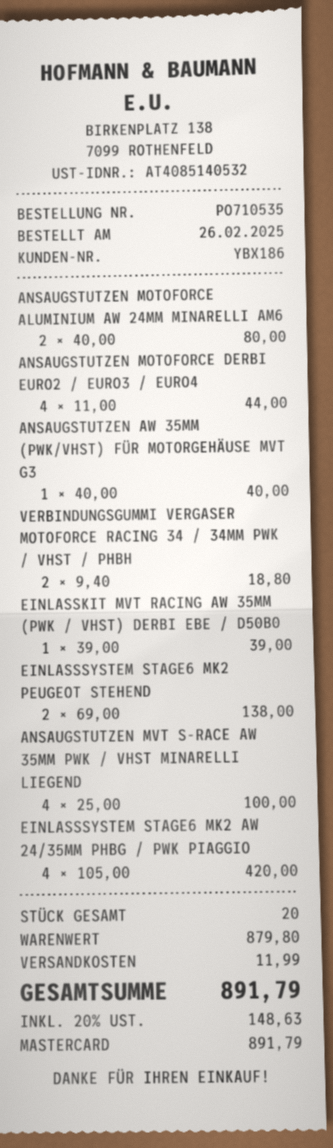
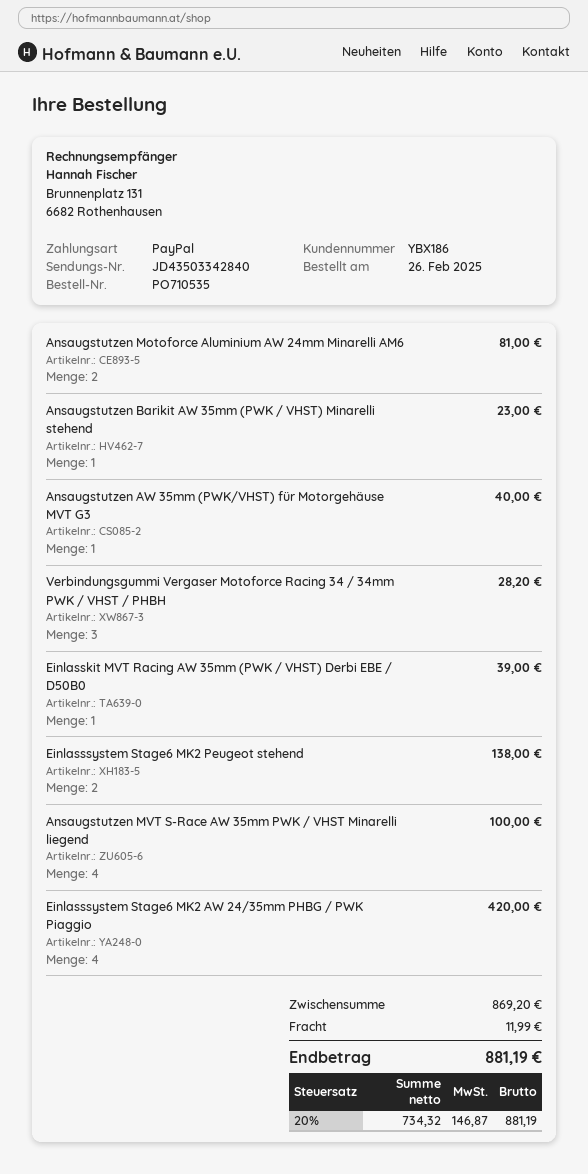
payment method: Mastercard -> PayPal
ANSAUGSTUTZEN MOTOFORCE ALUMINIUM AW 24MM MINARELLI AM6: 2 for 80.00 -> 2 for 81.00
ANSAUGSTUTZEN MOTOFORCE DERBI EURO2 / EURO3 / EURO4: 4 for 44.00 -> none
VERBINDUNGSGUMMI VERGASER MOTOFORCE RACING 34 / 34MM PWK / VHST / PHBH: 2 for 18.80 -> 3 for 28.20
Ansaugstutzen Barikit AW 35mm (PWK / VHST) Minarelli stehend: none -> 1 for 23.00
subtotal: 879.80 -> 869.20
tax: 20% = 148.63 -> 20% = 146.87
total: 891.79 -> 881.19

